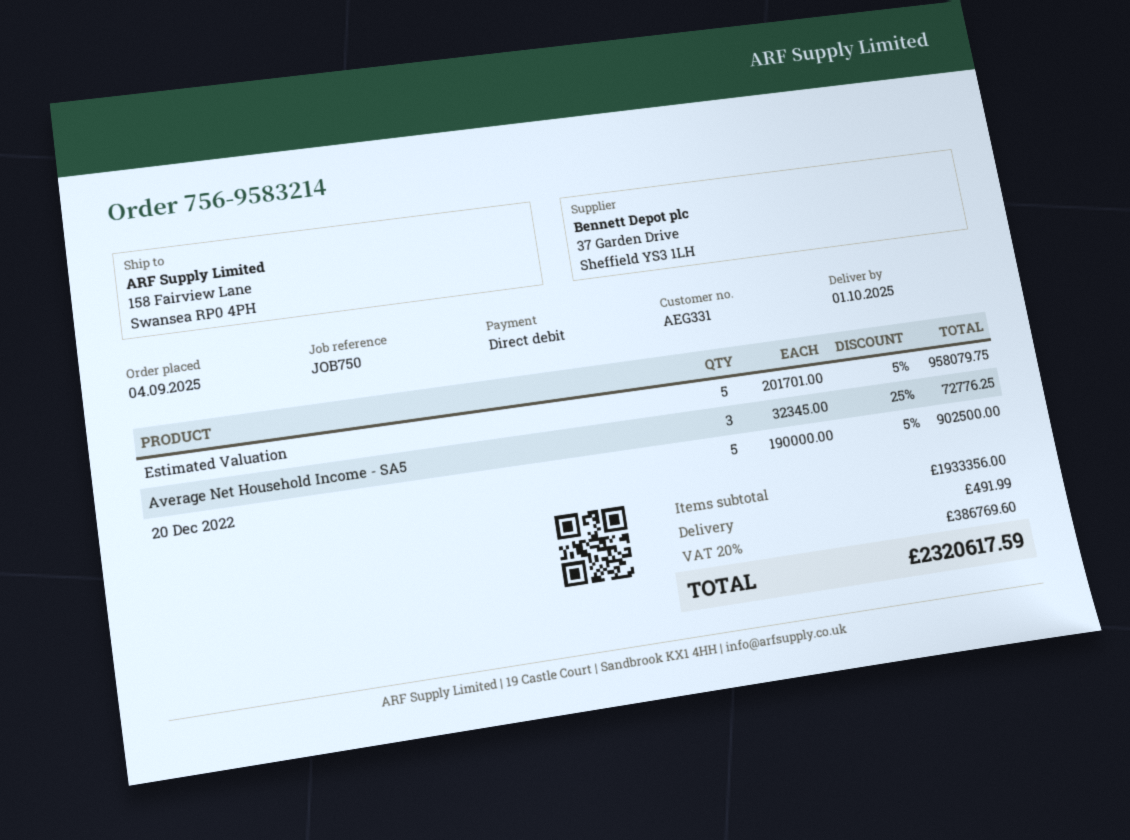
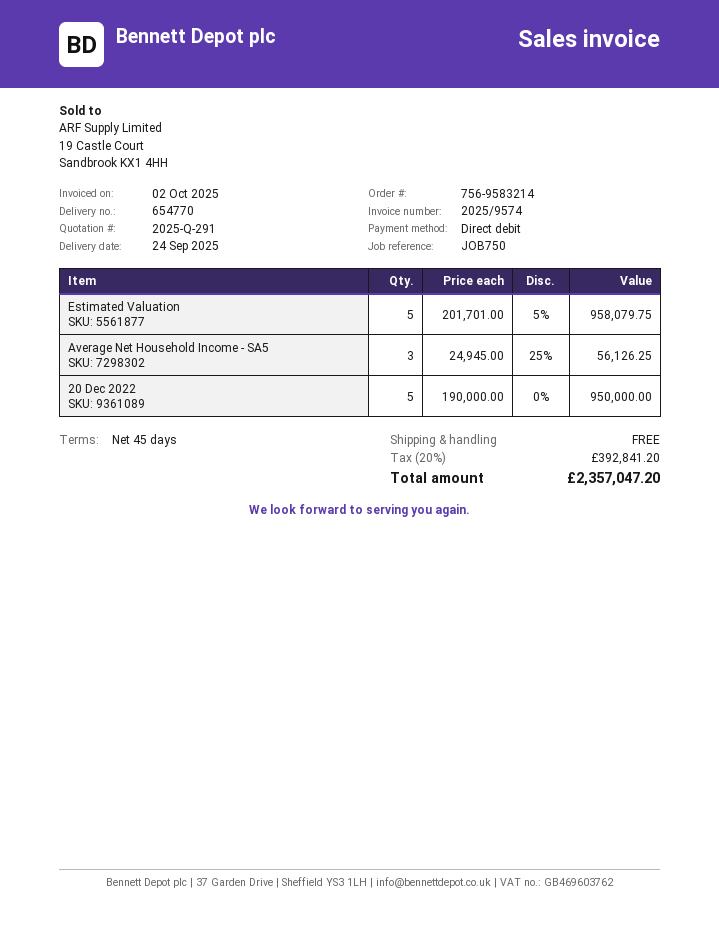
delivery date: 2025-10-01 -> 2025-09-24
Average Net Household Income - SA5: 3 x 32345.00 - 25% = 72776.25 -> 3 x 24945.00 - 25% = 56126.25
20 Dec 2022: 5 x 190000.00 - 5% = 902500.00 -> 5 x 190000.00 = 950000.00
shipping: 491.99 -> 0.00
tax: 20% = 386769.60 -> 20% = 392841.20
total: 2320617.59 -> 2357047.20

